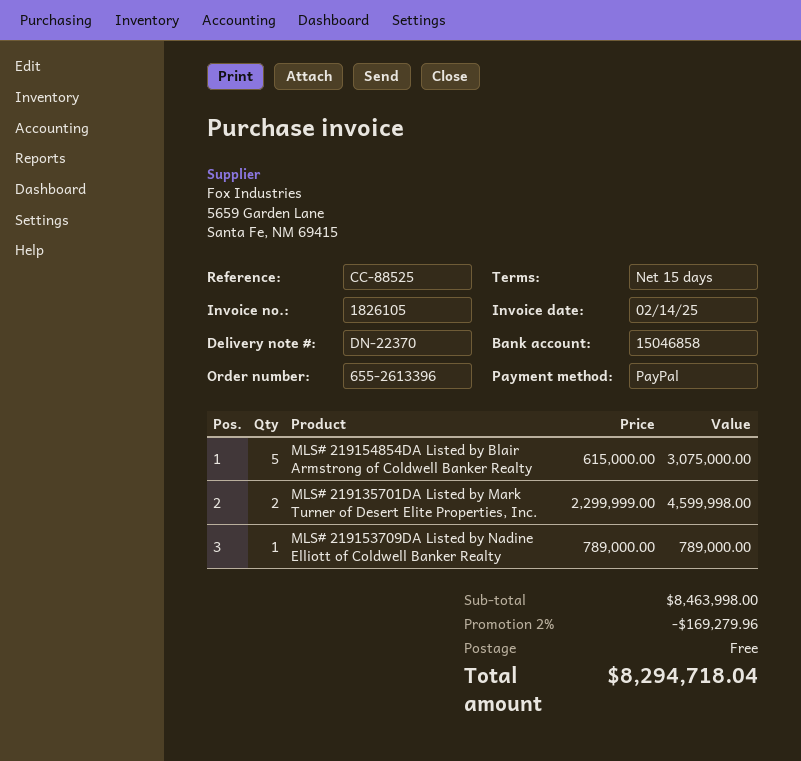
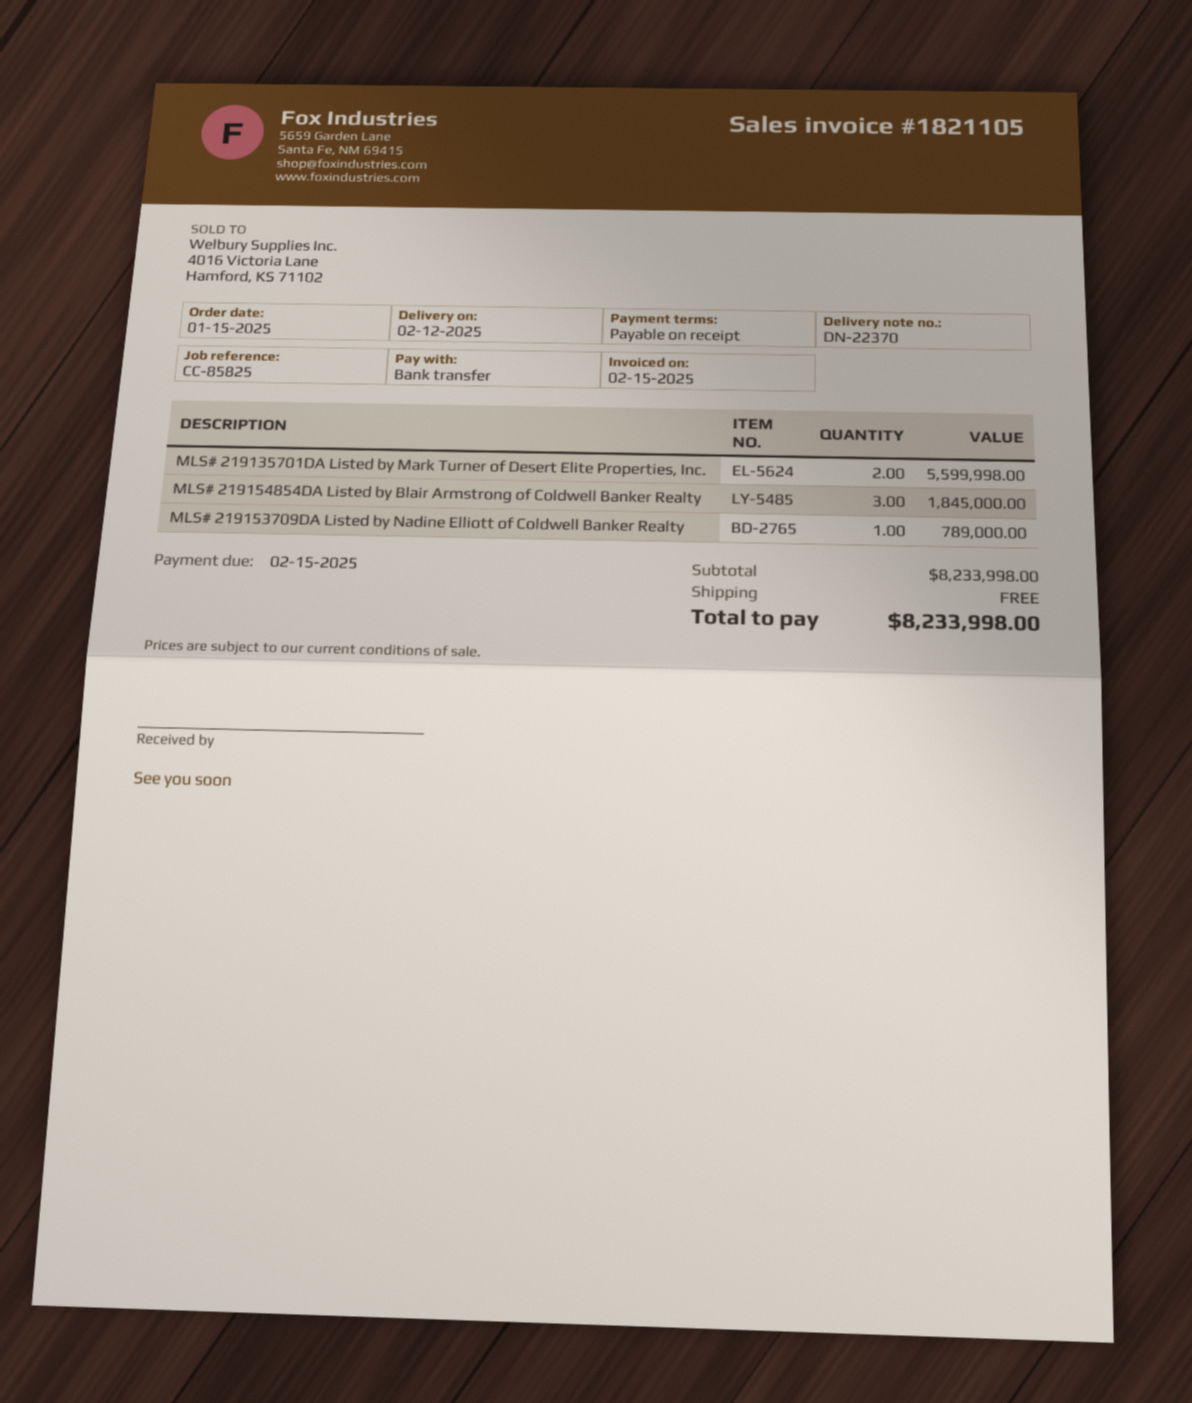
invoice number: 1826105 -> 1821105
invoice date: 2025-02-14 -> 2025-02-15
payment terms: 15 days -> on receipt
reference: CC-88525 -> CC-85825
payment method: PayPal -> bank transfer
MLS# 219154854DA Listed by Blair Armstrong of Coldwell Banker Realty: 5 for 3075000.00 -> 3 for 1845000.00
MLS# 219135701DA Listed by Mark Turner of Desert Elite Properties, Inc.: 2 for 4599998.00 -> 2 for 5599998.00
subtotal: 8463998.00 -> 8233998.00
discount: 2% = 169279.96 -> none
total: 8294718.04 -> 8233998.00

